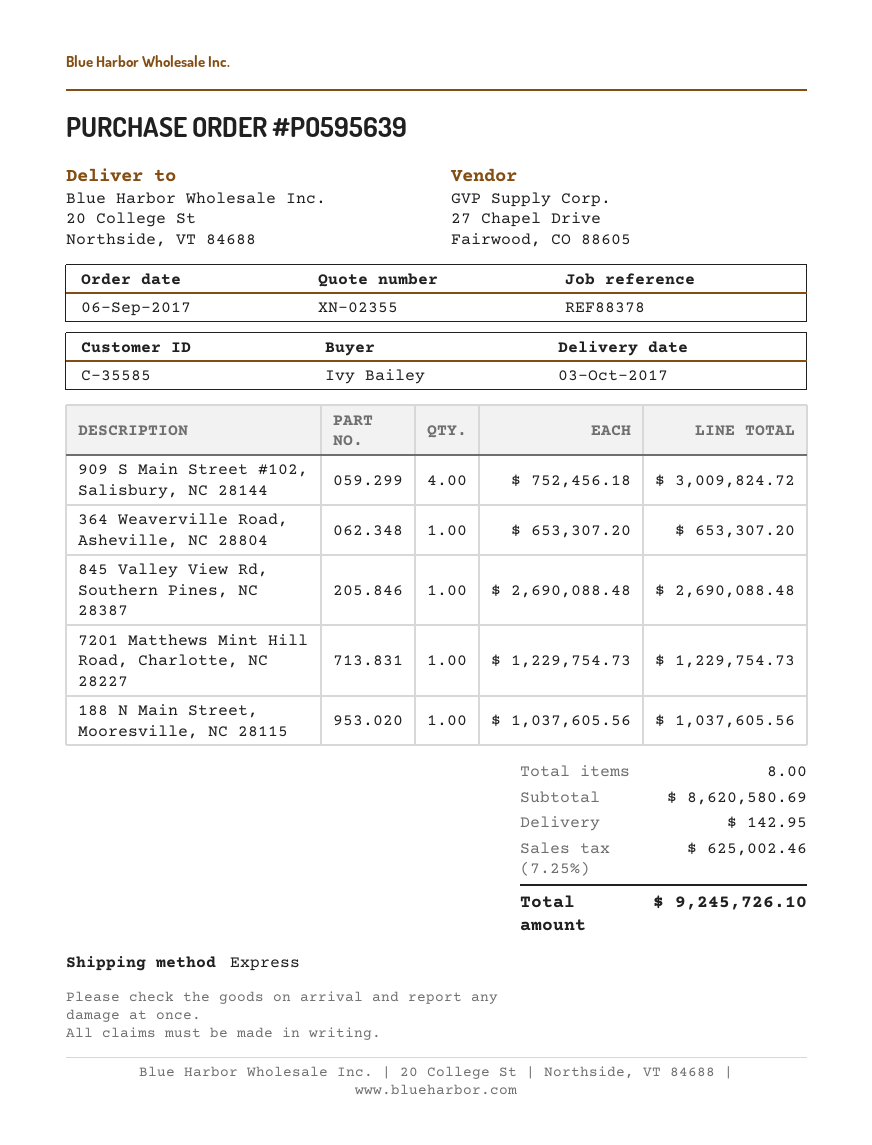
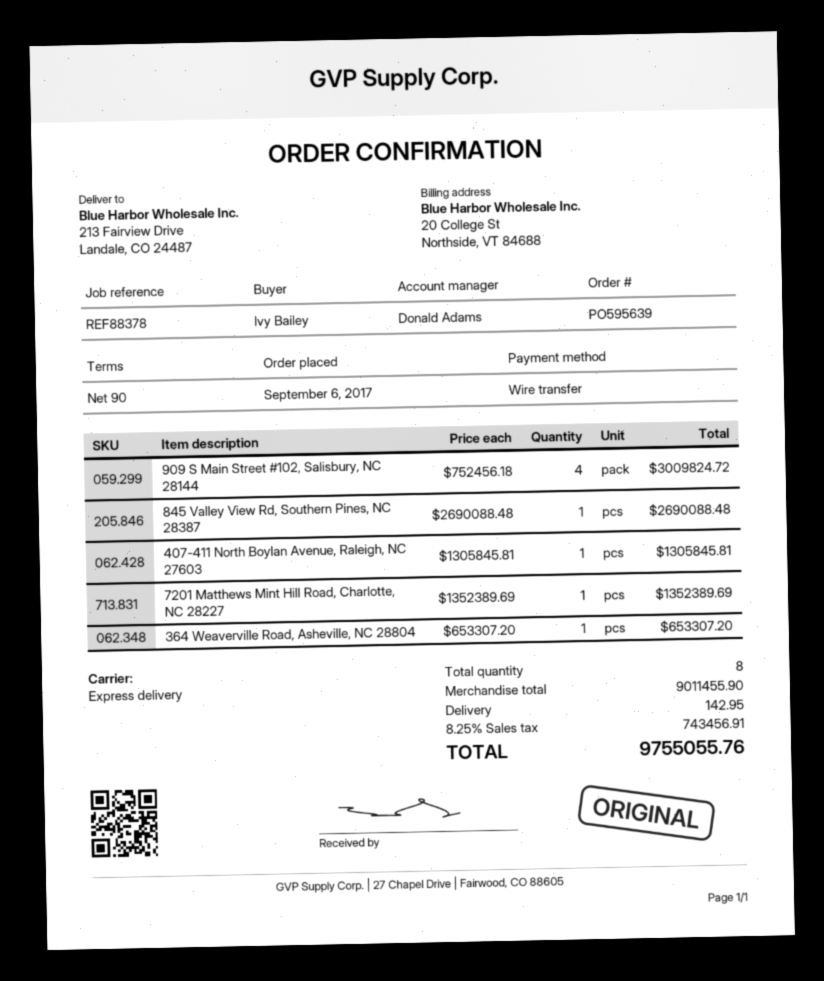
ship to: 20 College St, Northside, VT 84688 -> 213 Fairview Drive, Landale, CO 24487
7201 Matthews Mint Hill Road, Charlotte, NC 28227: 1 x 1229754.73 = 1229754.73 -> 1 x 1352389.69 = 1352389.69
188 N Main Street, Mooresville, NC 28115: 1 x 1037605.56 = 1037605.56 -> none
407-411 North Boylan Avenue, Raleigh, NC 27603: none -> 1 x 1305845.81 = 1305845.81
subtotal: 8620580.69 -> 9011455.90
tax: 7.25% = 625002.46 -> 8.25% = 743456.91
total: 9245726.10 -> 9755055.76

